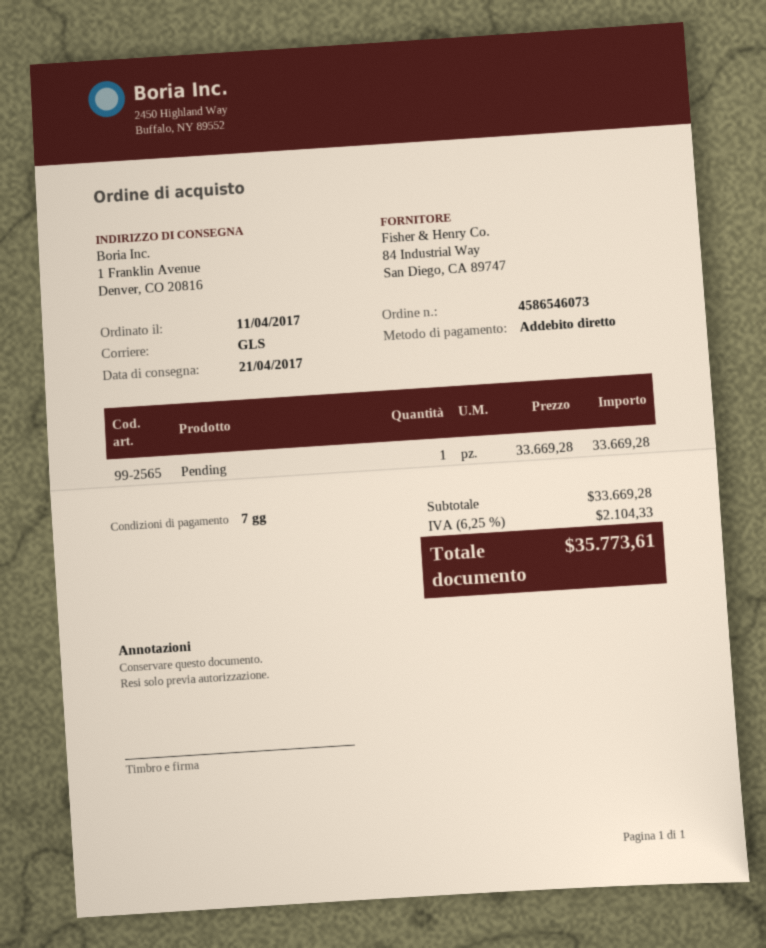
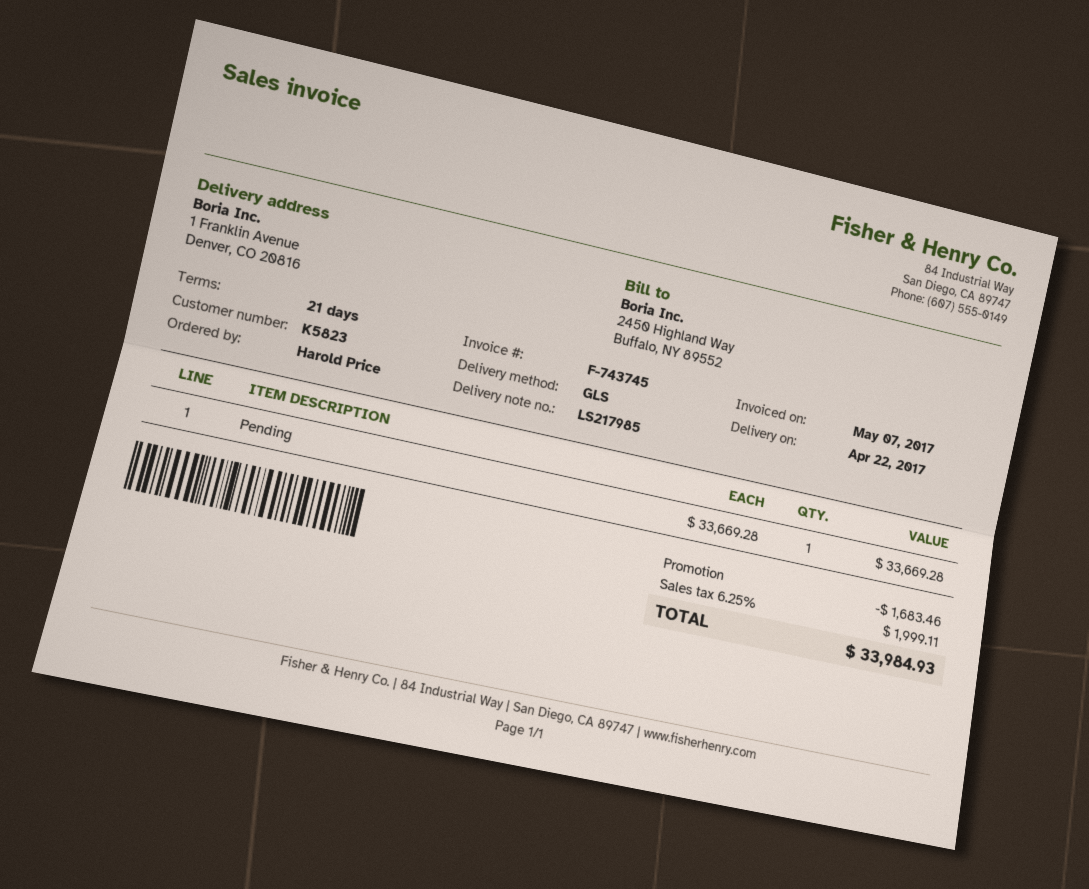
delivery date: 2017-04-21 -> 2017-04-22
payment terms: 7 days -> 21 days
discount: none -> 1683.46
tax: 6.25% = 2104.33 -> 6.25% = 1999.11
total: 35773.61 -> 33984.93

